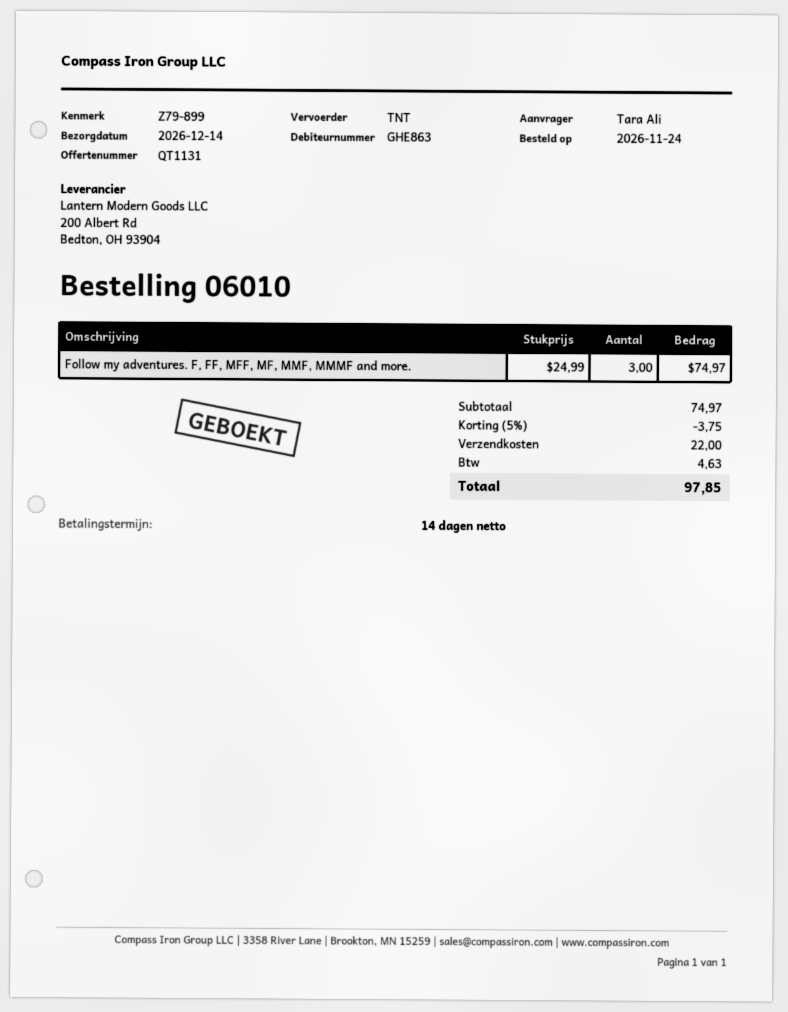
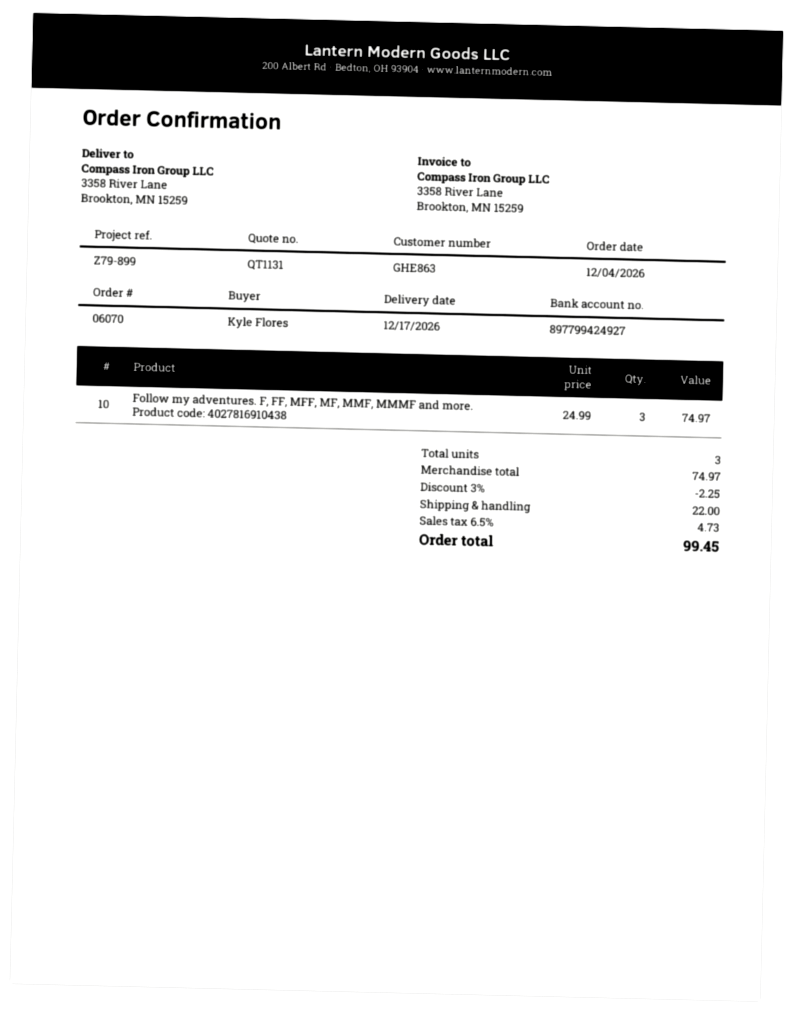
order number: 06010 -> 06070
order date: 2026-11-24 -> 2026-12-04
delivery date: 2026-12-14 -> 2026-12-17
ordered by: Tara Ali -> Kyle Flores
discount: 5% = 3.75 -> 3% = 2.25
tax: 4.63 -> 4.73
total: 97.85 -> 99.45

